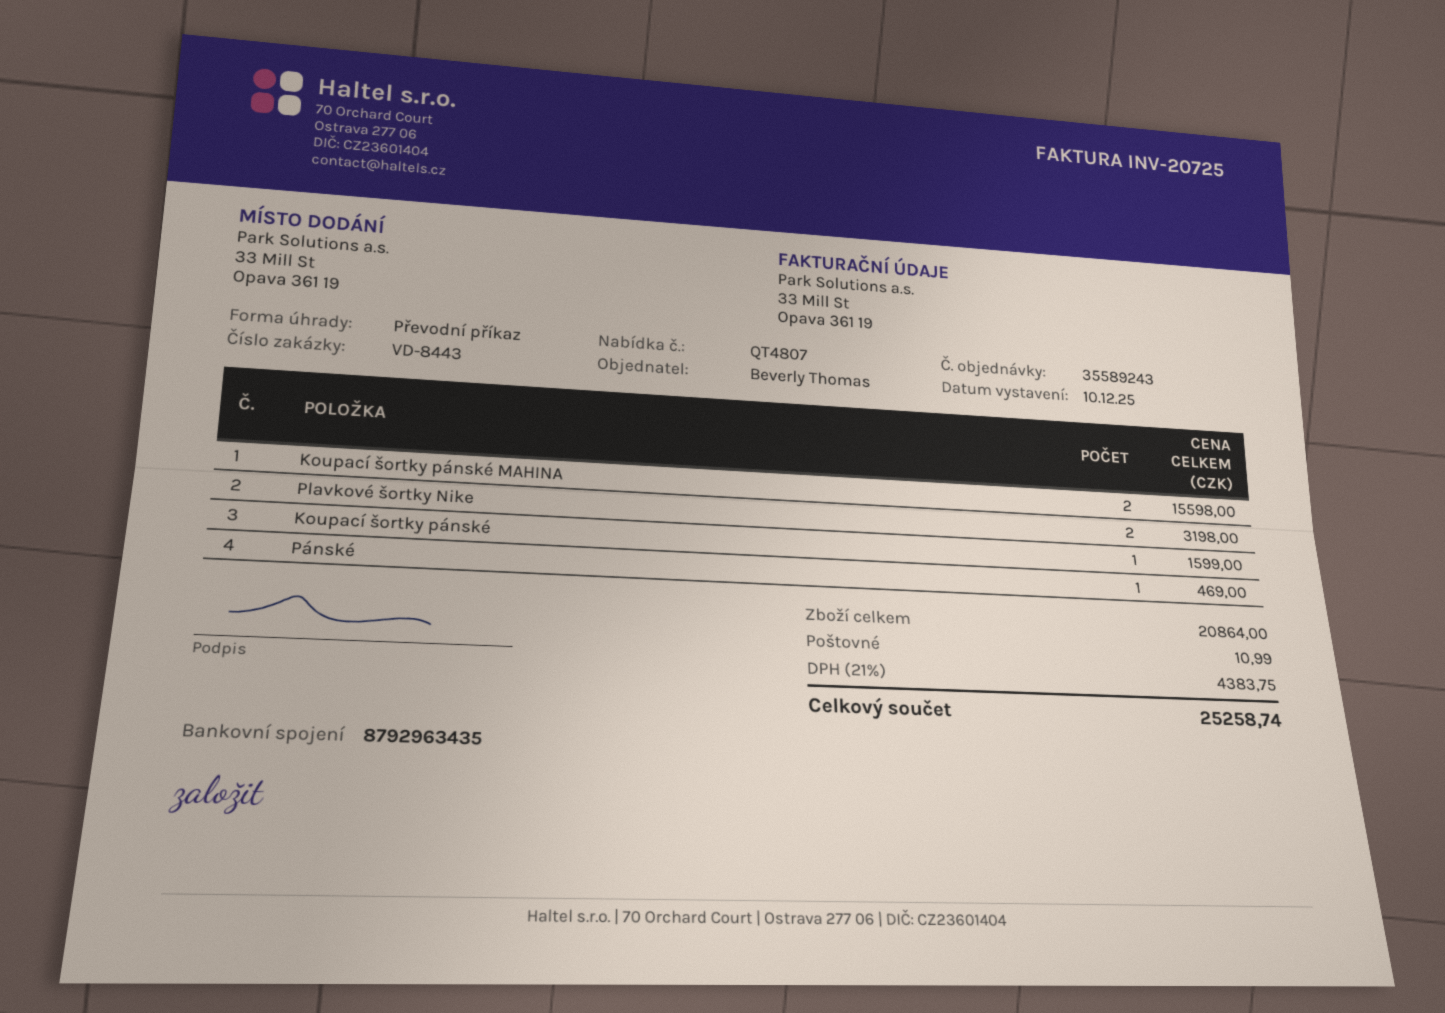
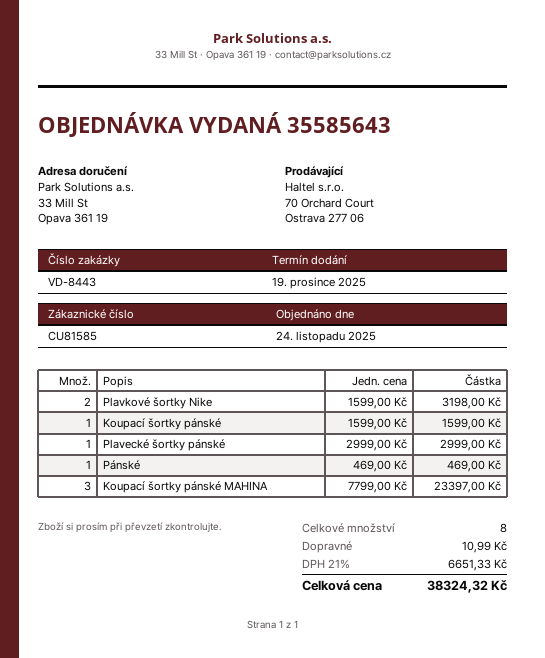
order number: 35589243 -> 35585643
Koupací šortky pánské MAHINA: 2 for 15598.00 -> 3 for 23397.00
Plavecké šortky pánské: none -> 1 for 2999.00
tax: 21% = 4383.75 -> 21% = 6651.33
total: 25258.74 -> 38324.32

